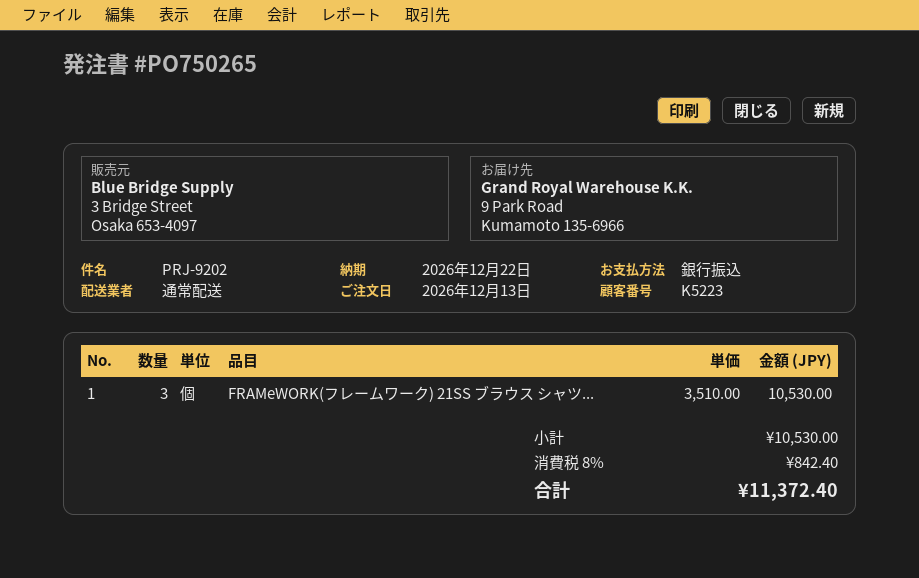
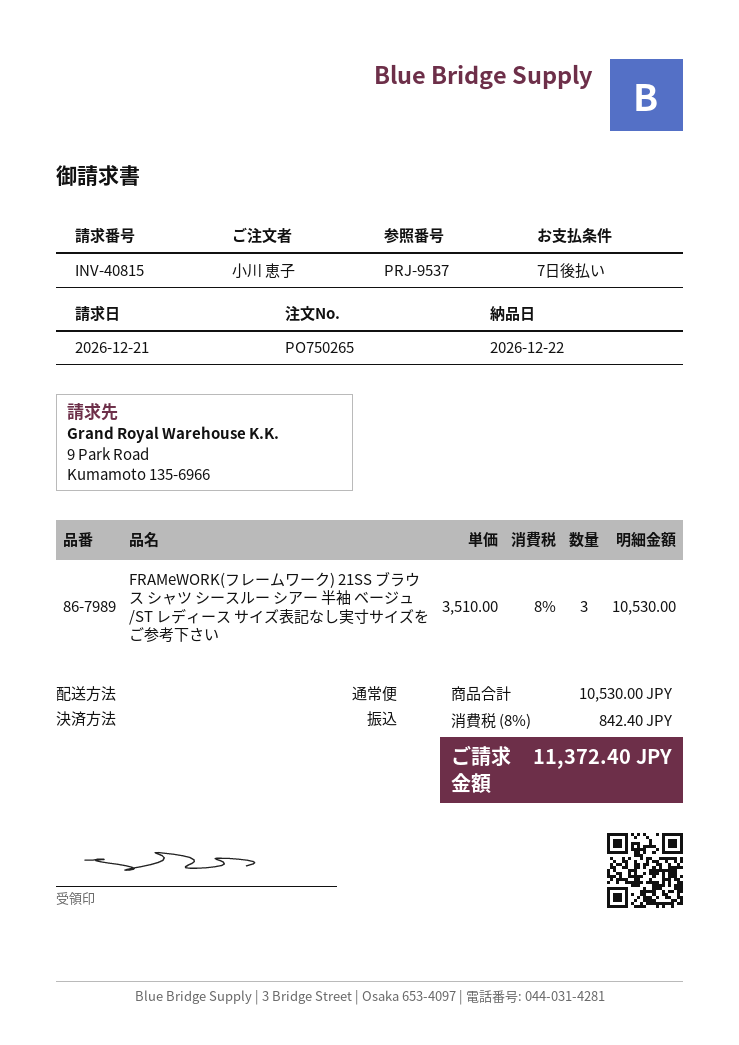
reference: PRJ-9202 -> PRJ-9537

